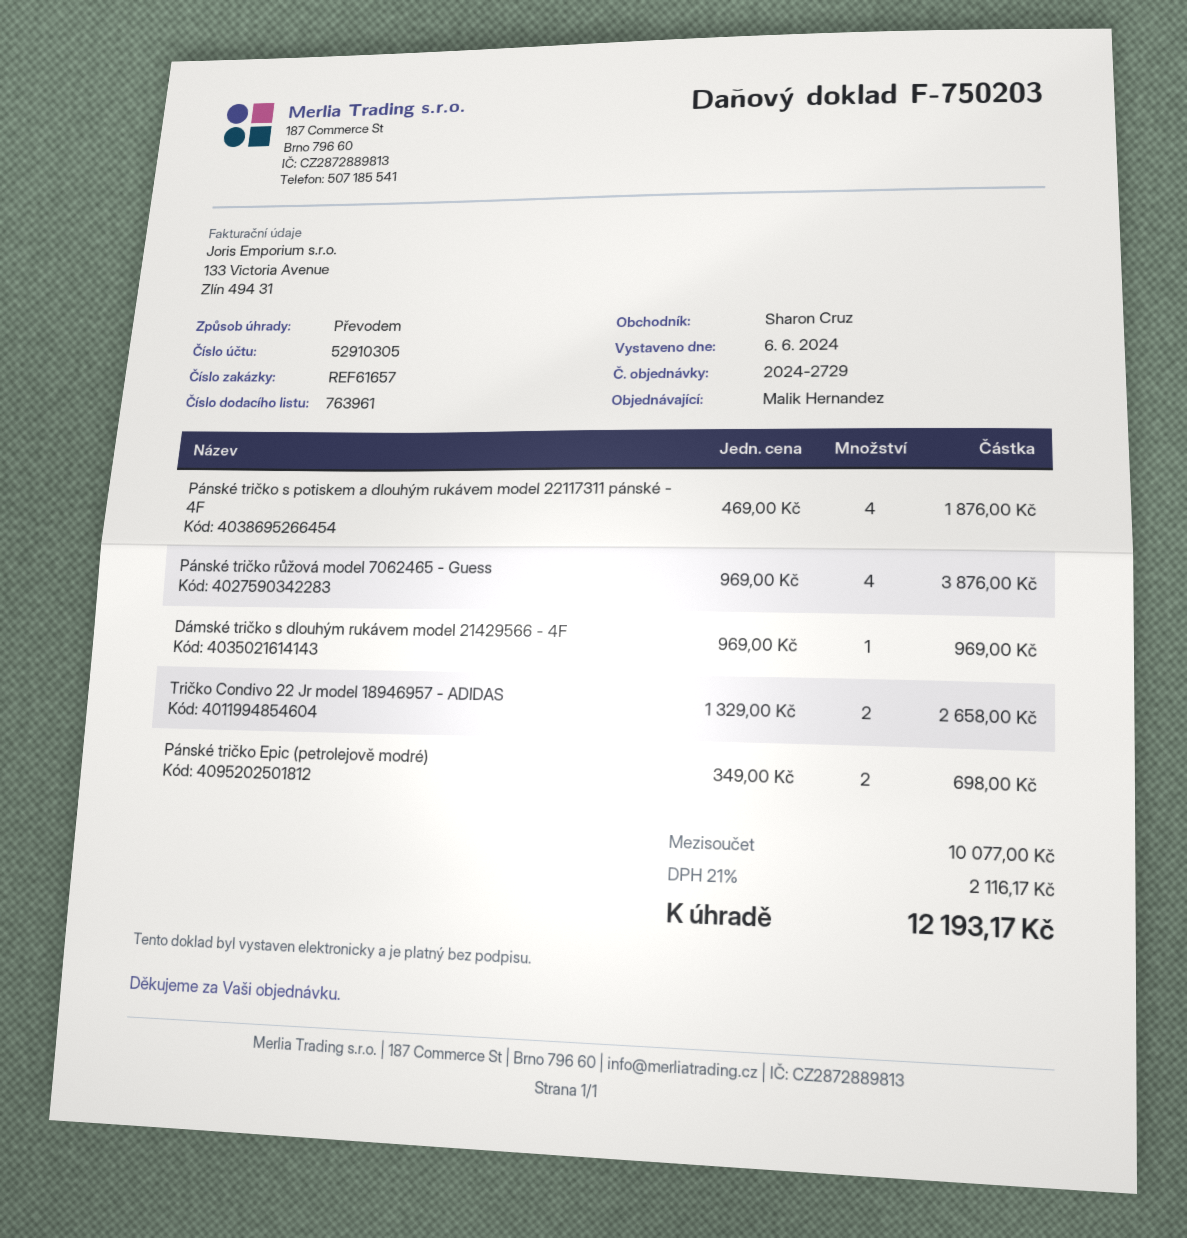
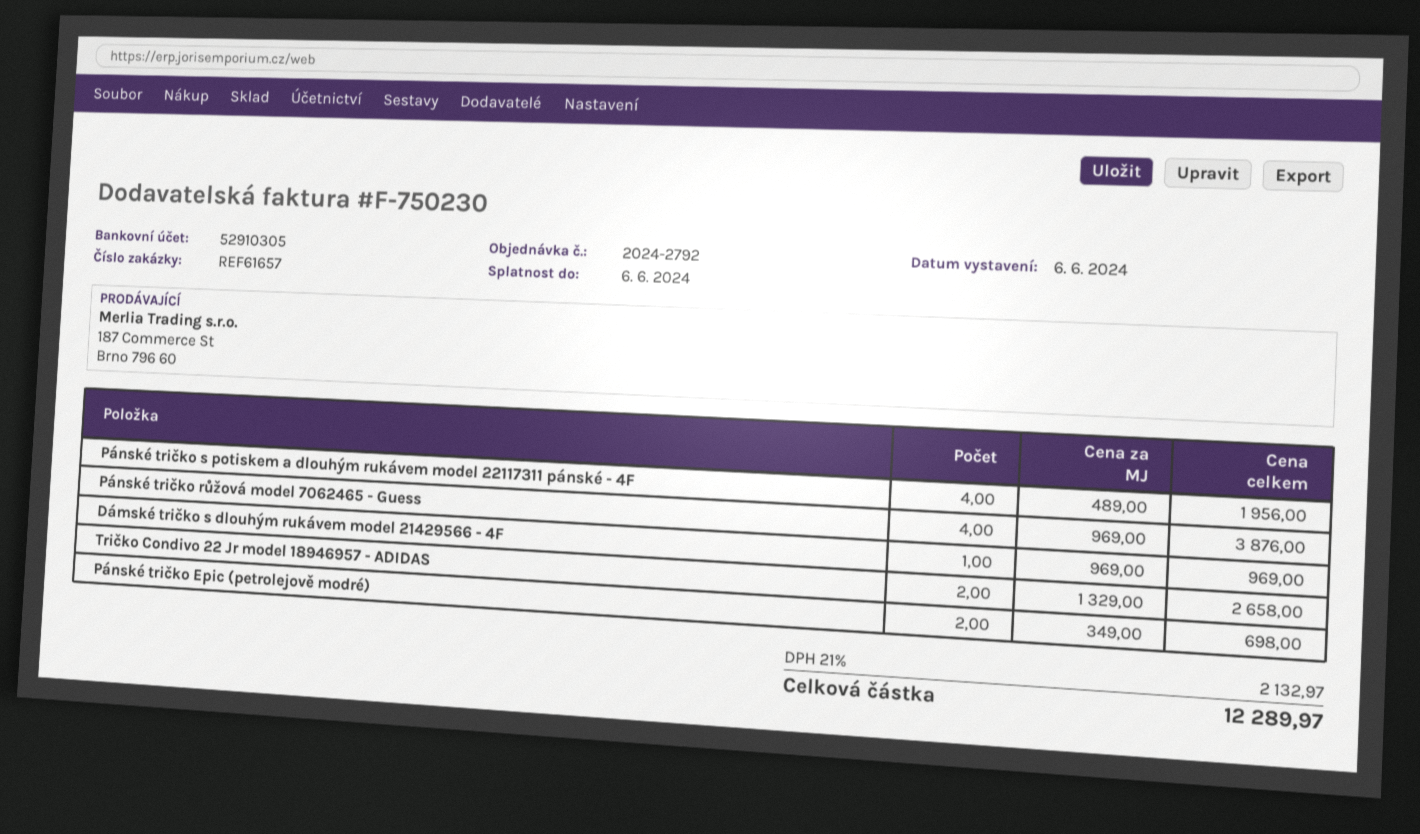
order number: 2024-2729 -> 2024-2792
invoice number: F-750203 -> F-750230
Pánské tričko s potiskem a dlouhým rukávem model 22117311 pánské - 4F: 4 x 469.00 = 1876.00 -> 4 x 489.00 = 1956.00
tax: 21% = 2116.17 -> 21% = 2132.97
total: 12193.17 -> 12289.97

